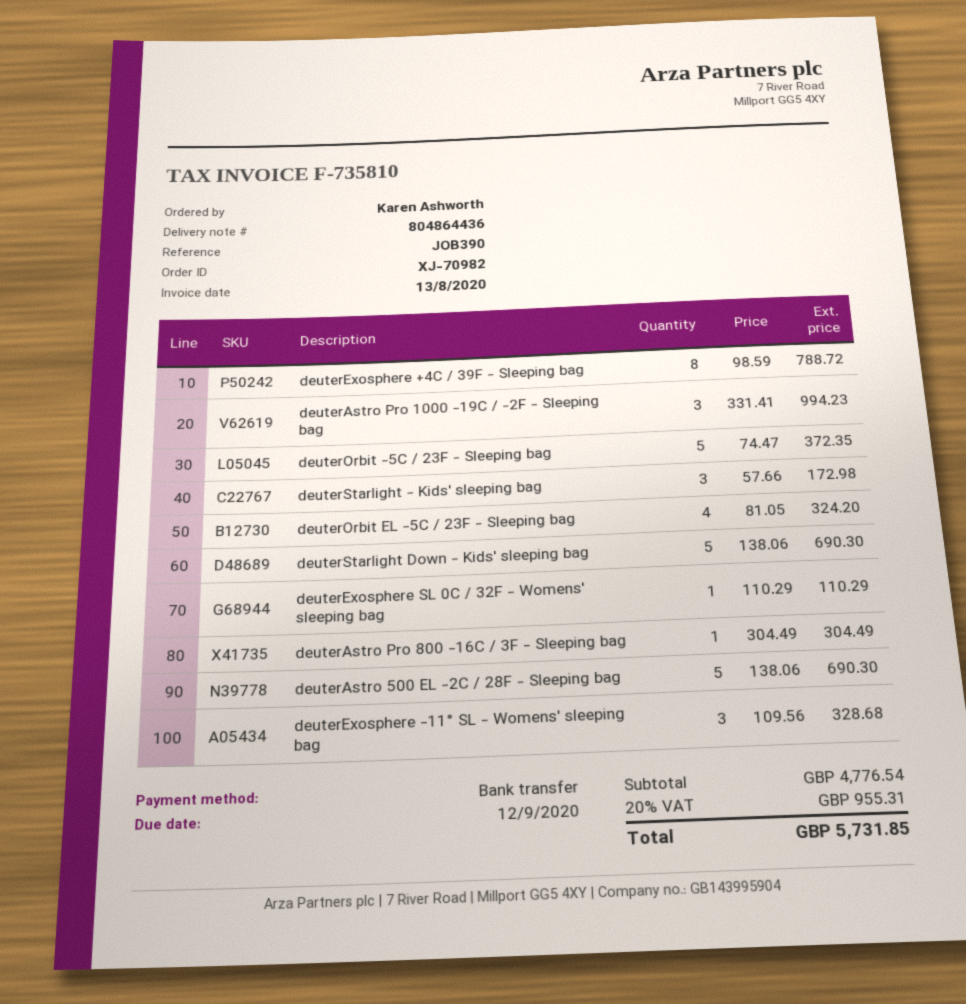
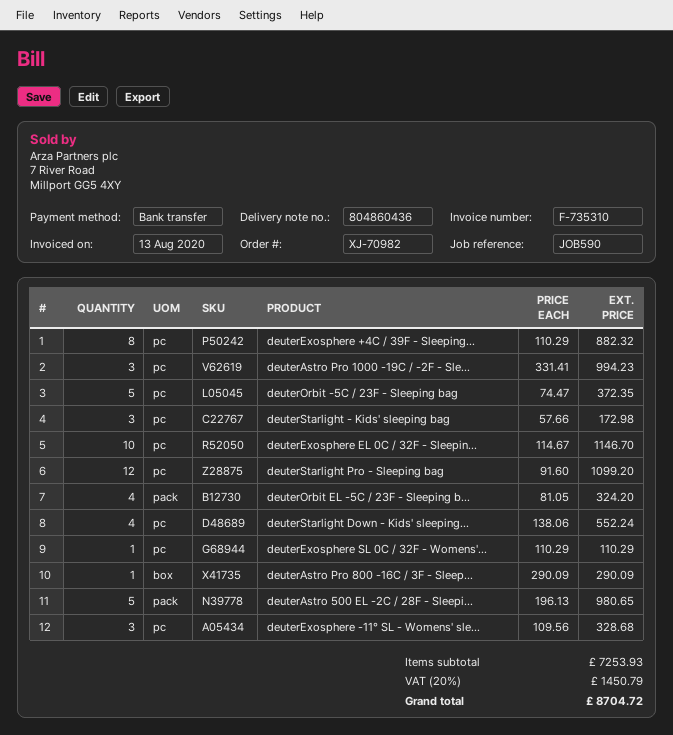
delivery note number: 804864436 -> 804860436
invoice number: F-735810 -> F-735310
reference: JOB390 -> JOB590
deuterExosphere +4C / 39F - Sleeping bag: 8 x 98.59 = 788.72 -> 8 x 110.29 = 882.32
deuterStarlight Down - Kids' sleeping bag: 5 x 138.06 = 690.30 -> 4 x 138.06 = 552.24
deuterAstro Pro 800 -16C / 3F - Sleeping bag: 1 x 304.49 = 304.49 -> 1 x 290.09 = 290.09
deuterAstro 500 EL -2C / 28F - Sleeping bag: 5 x 138.06 = 690.30 -> 5 x 196.13 = 980.65
deuterExosphere EL 0C / 32F - Sleepin...: none -> 10 x 114.67 = 1146.70
deuterStarlight Pro - Sleeping bag: none -> 12 x 91.60 = 1099.20
subtotal: 4776.54 -> 7253.93
tax: 20% = 955.31 -> 20% = 1450.79
total: 5731.85 -> 8704.72

